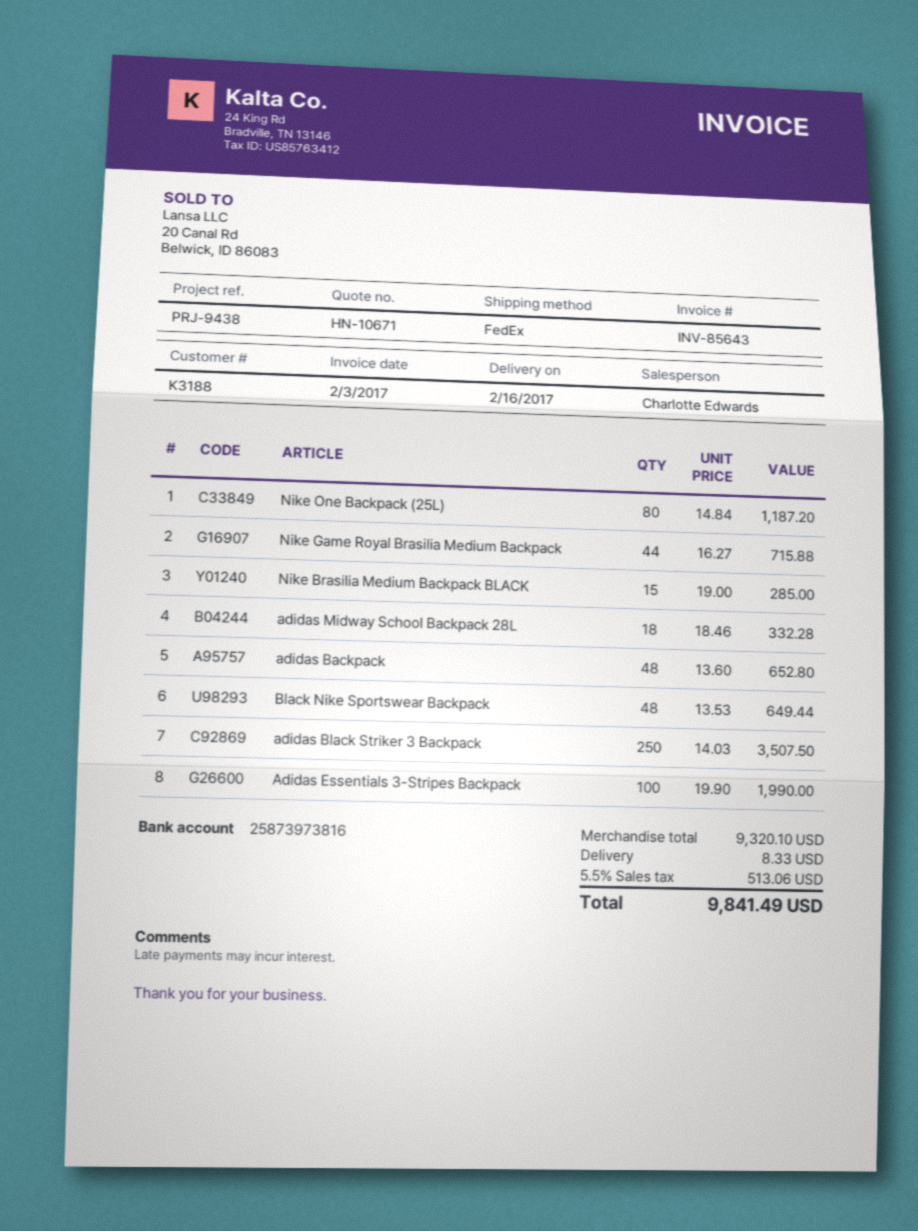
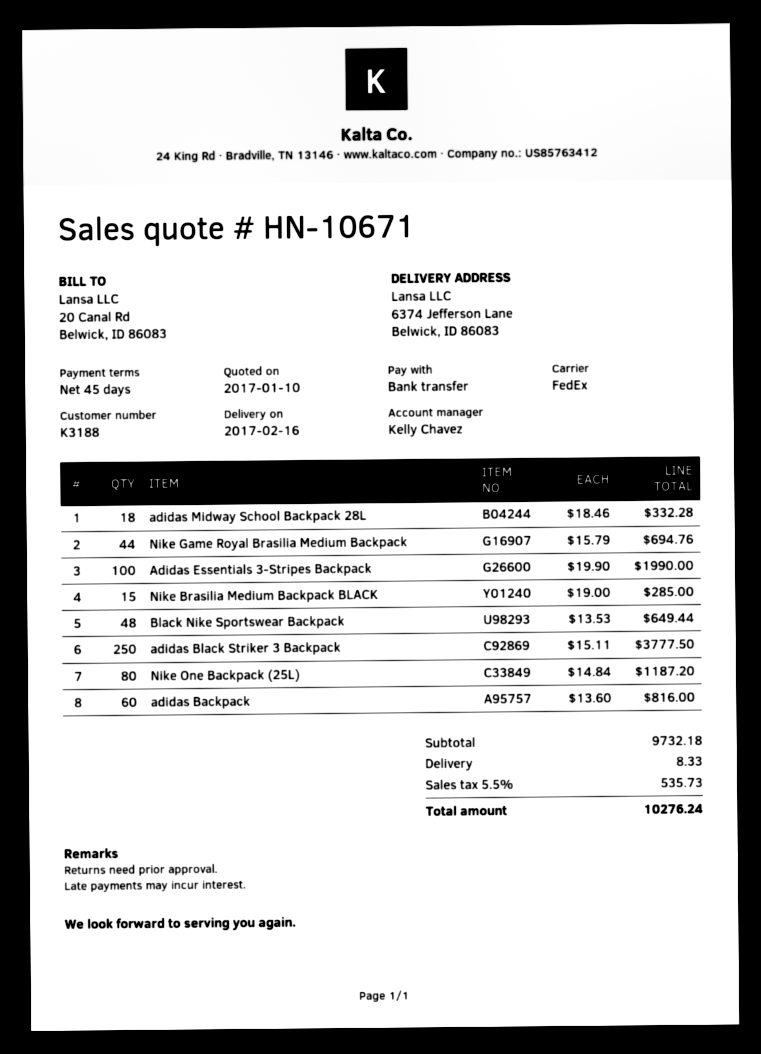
sales rep: Charlotte Edwards -> Kelly Chavez
Nike Game Royal Brasilia Medium Backpack: 44 x 16.27 = 715.88 -> 44 x 15.79 = 694.76
adidas Backpack: 48 x 13.60 = 652.80 -> 60 x 13.60 = 816.00
adidas Black Striker 3 Backpack: 250 x 14.03 = 3507.50 -> 250 x 15.11 = 3777.50
subtotal: 9320.10 -> 9732.18
tax: 5.5% = 513.06 -> 5.5% = 535.73
total: 9841.49 -> 10276.24

